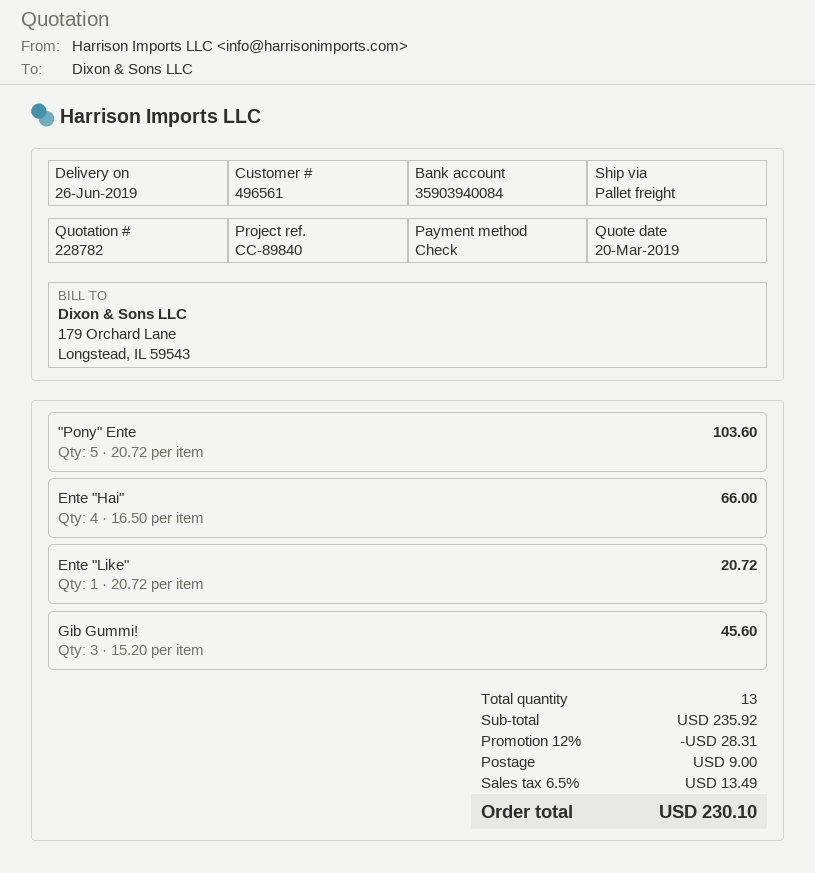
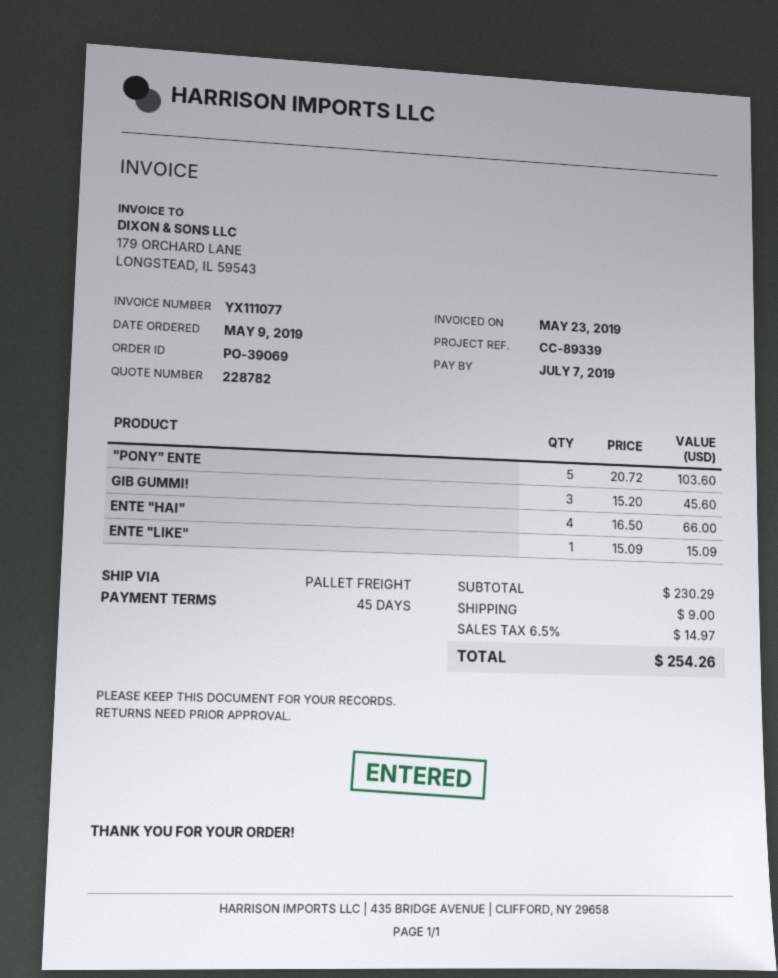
reference: CC-89840 -> CC-89339
Ente "Like": 1 x 20.72 = 20.72 -> 1 x 15.09 = 15.09
subtotal: 235.92 -> 230.29
discount: 12% = 28.31 -> none
tax: 6.5% = 13.49 -> 6.5% = 14.97
total: 230.10 -> 254.26

